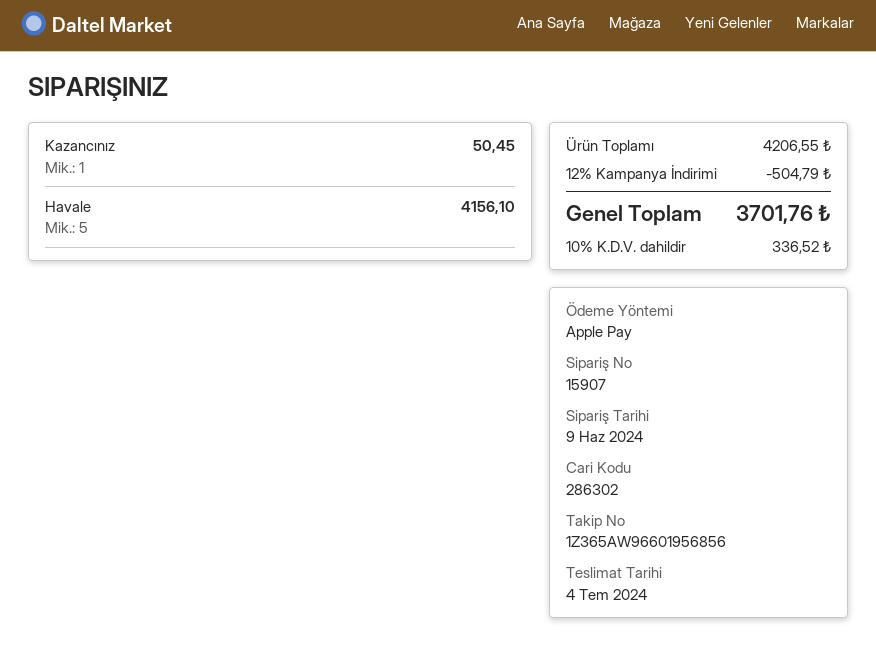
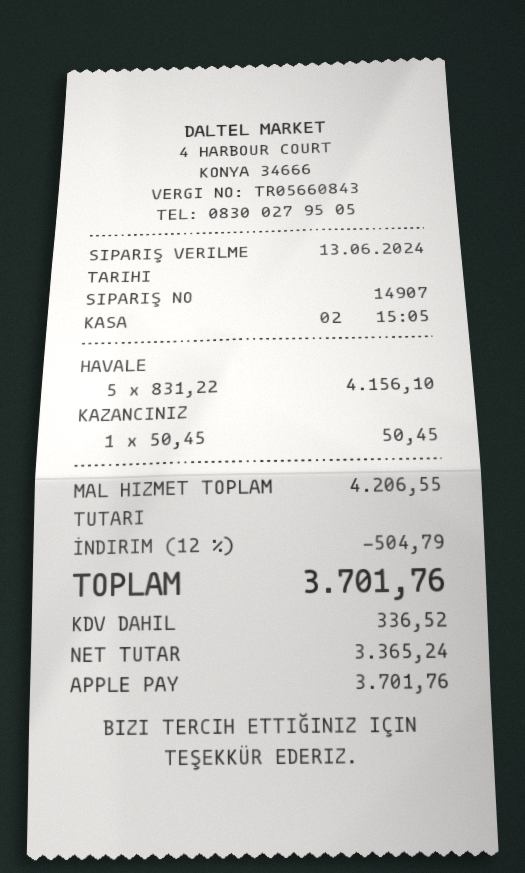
order number: 15907 -> 14907
order date: 2024-06-09 -> 2024-06-13

